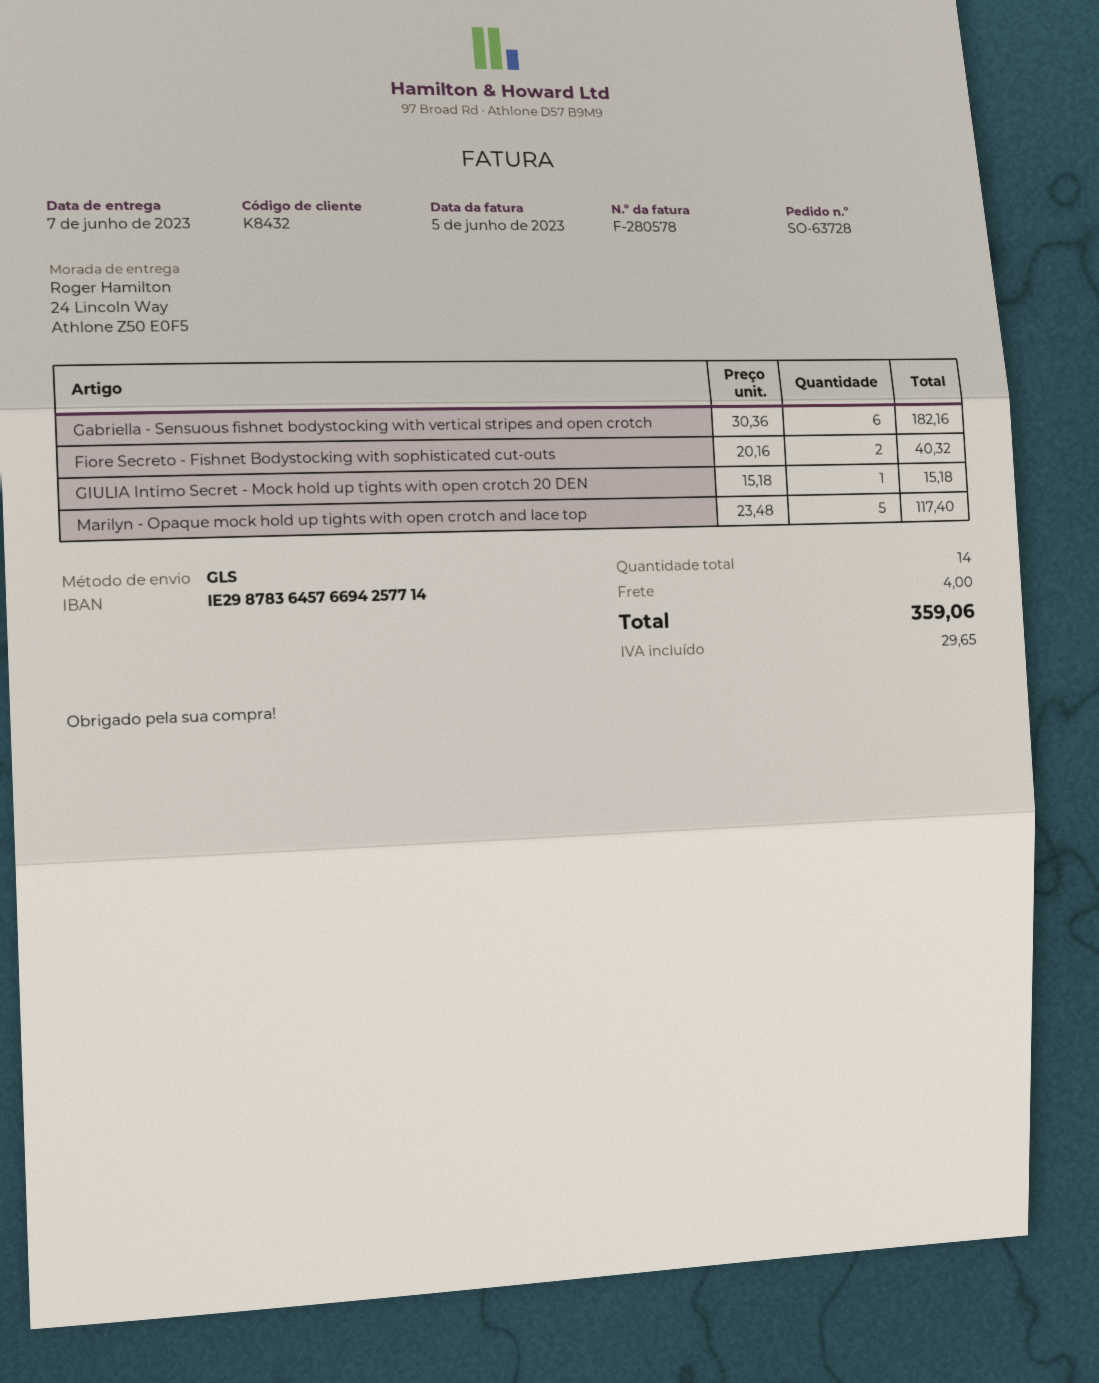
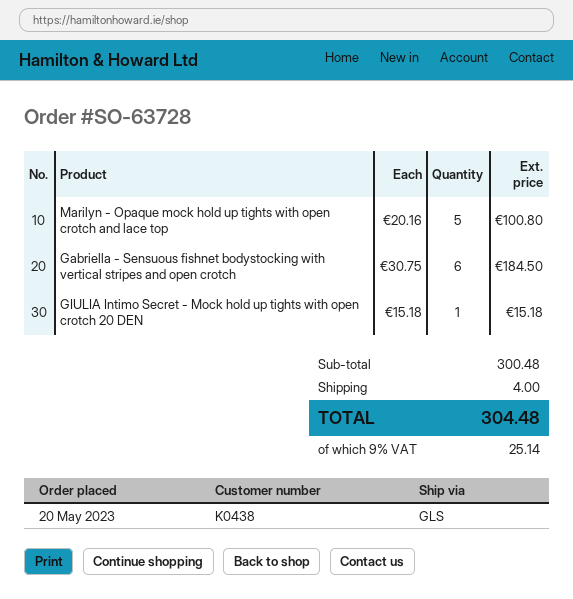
customer number: K8432 -> K0438
Gabriella - Sensuous fishnet bodystocking with vertical stripes and open crotch: 6 x 30.36 = 182.16 -> 6 x 30.75 = 184.50
Fiore Secreto - Fishnet Bodystocking with sophisticated cut-outs: 2 x 20.16 = 40.32 -> none
Marilyn - Opaque mock hold up tights with open crotch and lace top: 5 x 23.48 = 117.40 -> 5 x 20.16 = 100.80
tax: 29.65 -> 25.14
total: 359.06 -> 304.48

